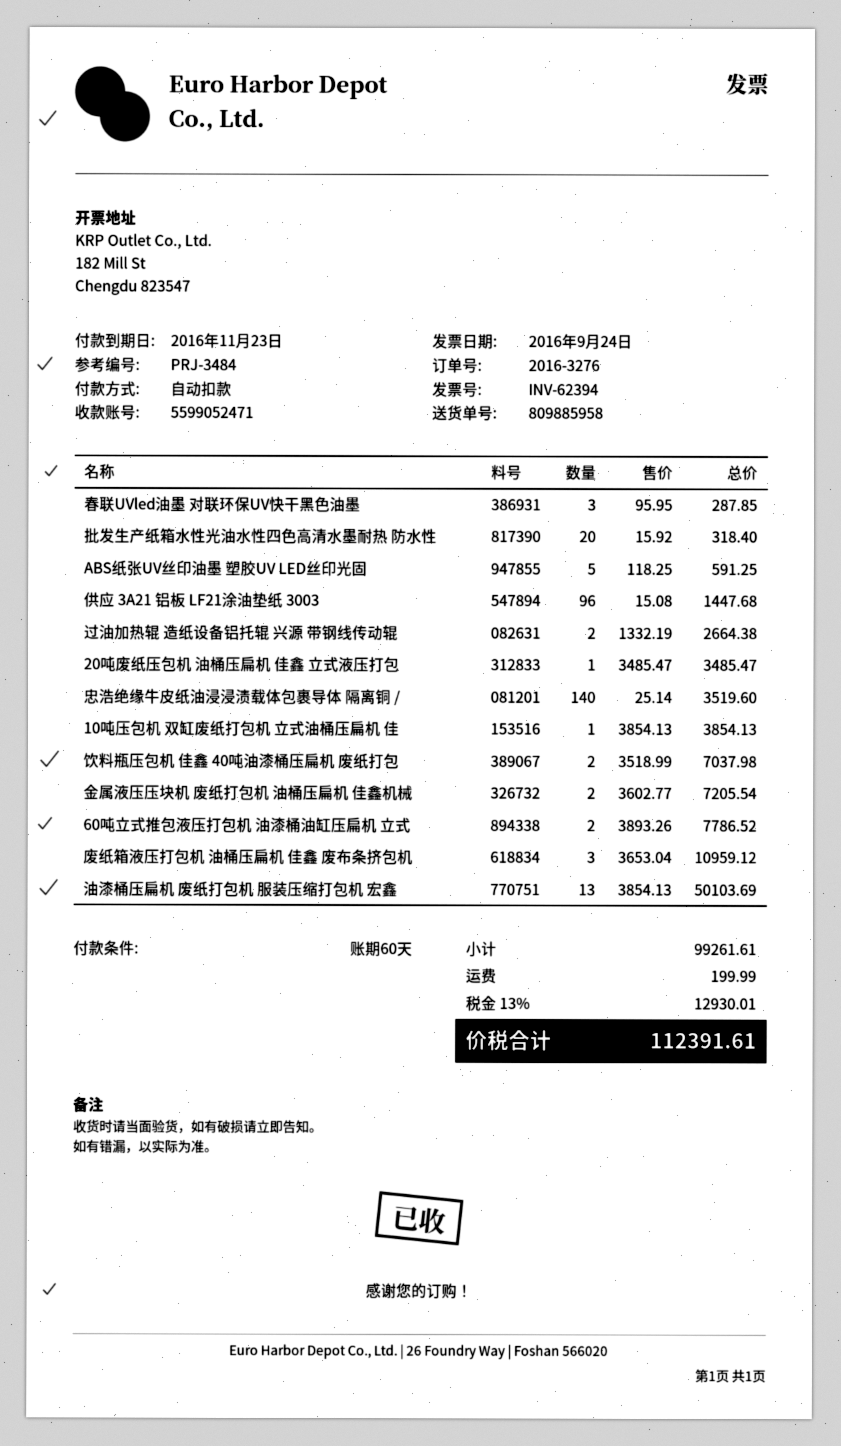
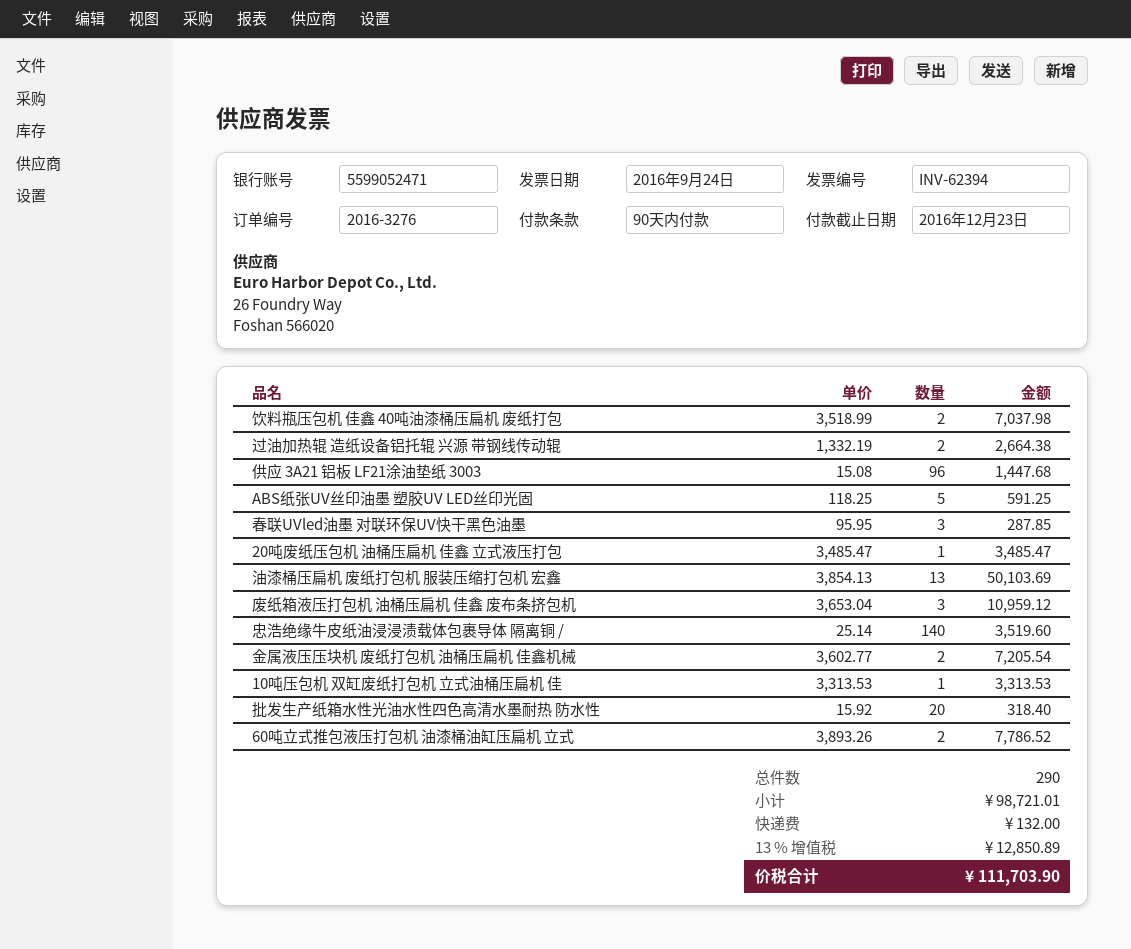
payment terms: 60 days -> 90 days
due date: 2016-11-23 -> 2016-12-23
10吨压包机 双缸废纸打包机 立式油桶压扁机 佳: 1 x 3854.13 = 3854.13 -> 1 x 3313.53 = 3313.53
subtotal: 99261.61 -> 98721.01
shipping: 199.99 -> 132.00
tax: 13% = 12930.01 -> 13% = 12850.89
total: 112391.61 -> 111703.90

